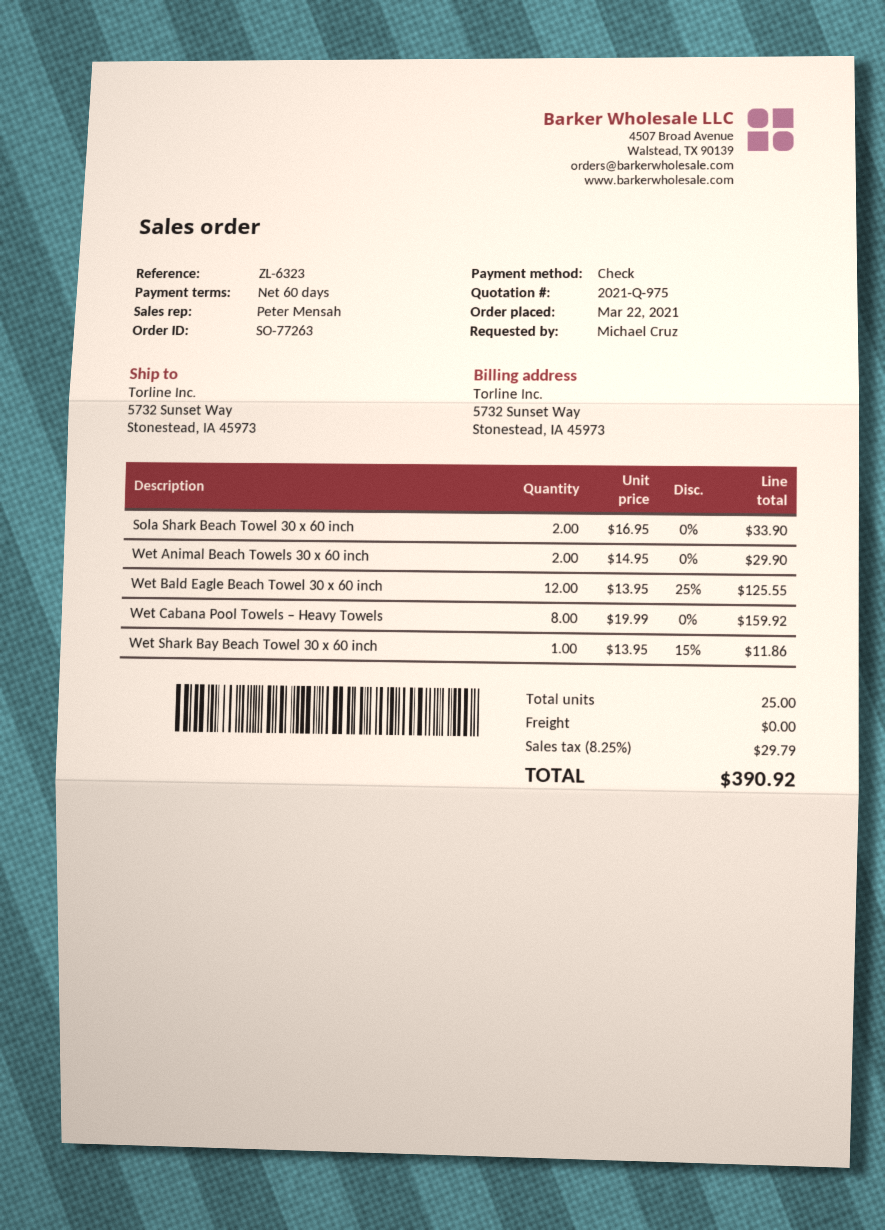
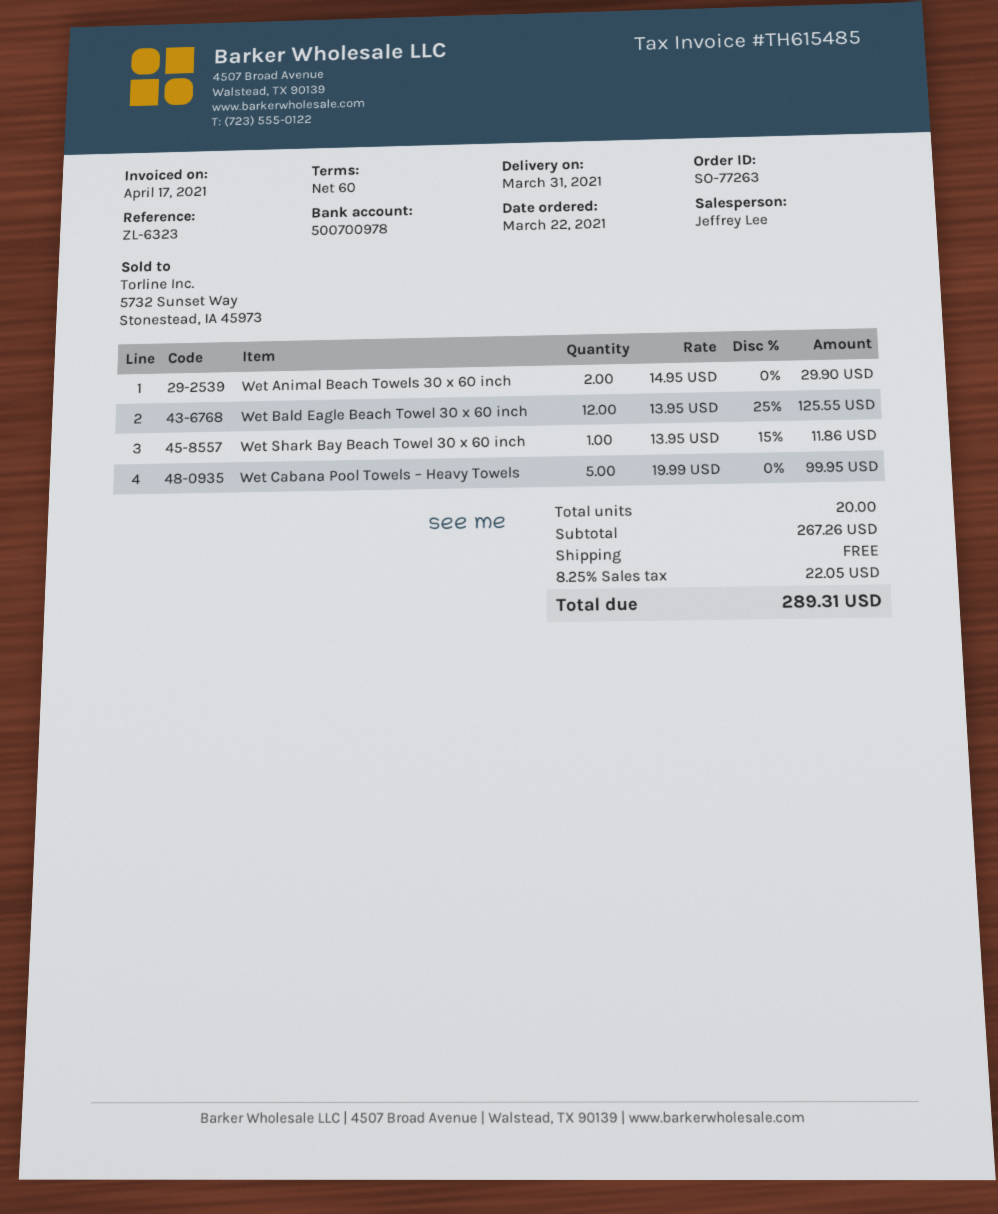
sales rep: Peter Mensah -> Jeffrey Lee
Sola Shark Beach Towel 30 x 60 inch: 2 x 16.95 = 33.90 -> none
Wet Cabana Pool Towels – Heavy Towels: 8 x 19.99 = 159.92 -> 5 x 19.99 = 99.95
total quantity: 25 -> 20
tax: 8.25% = 29.79 -> 8.25% = 22.05
total: 390.92 -> 289.31

